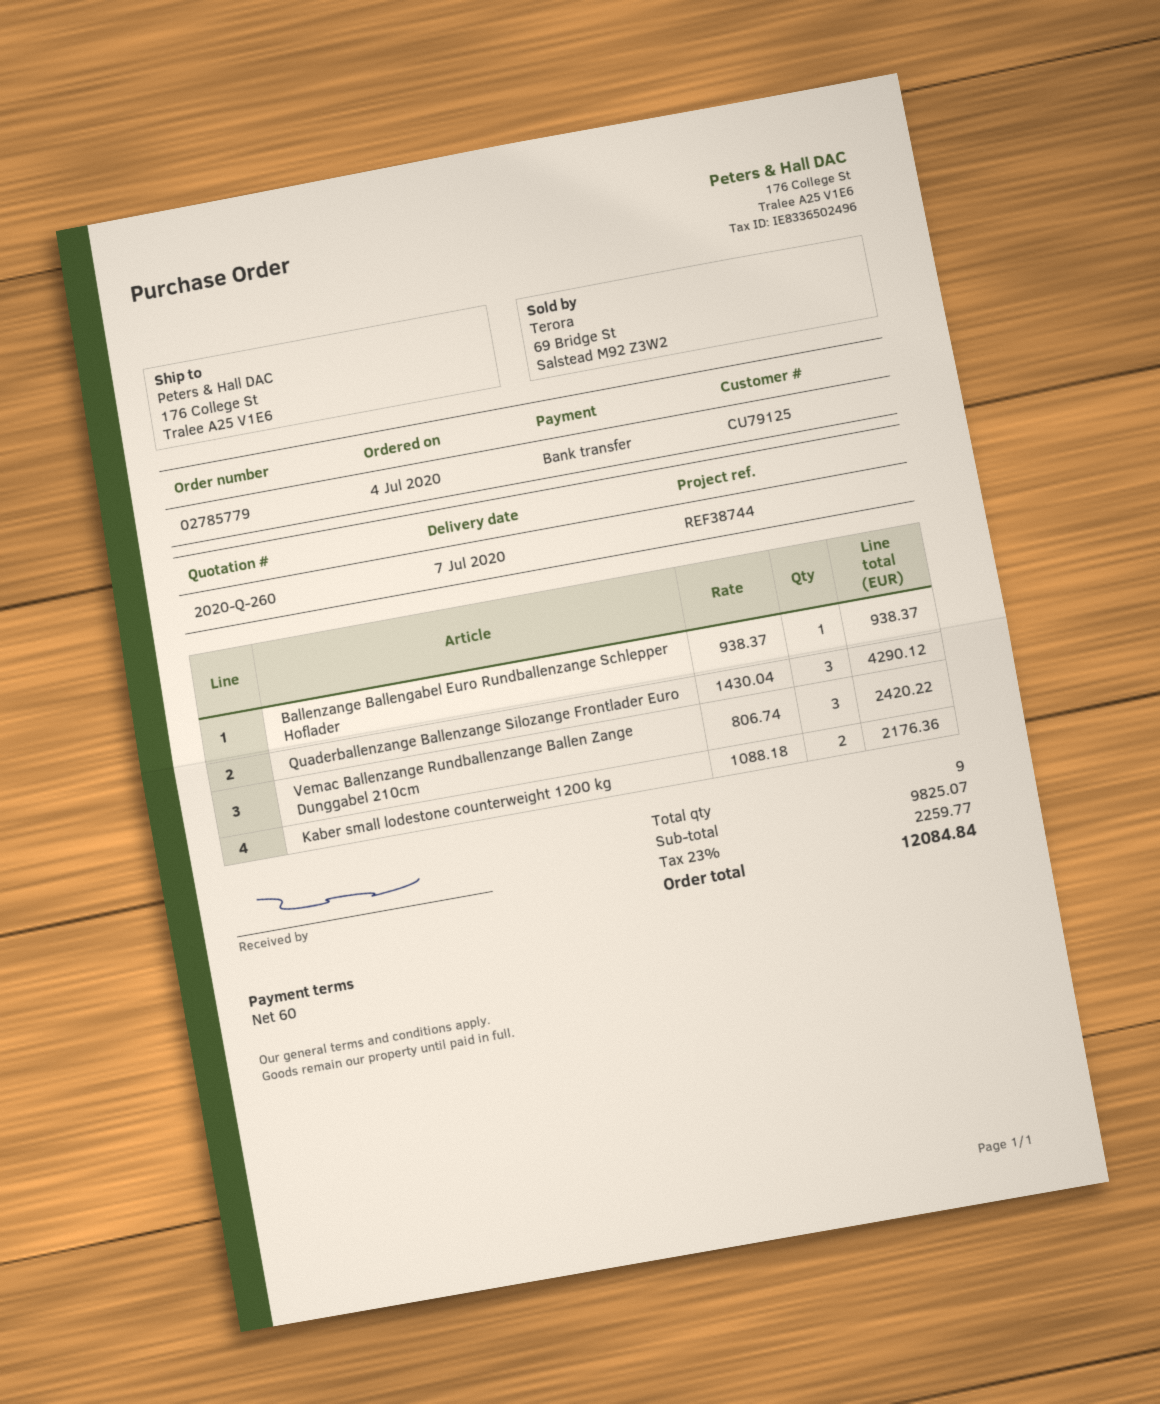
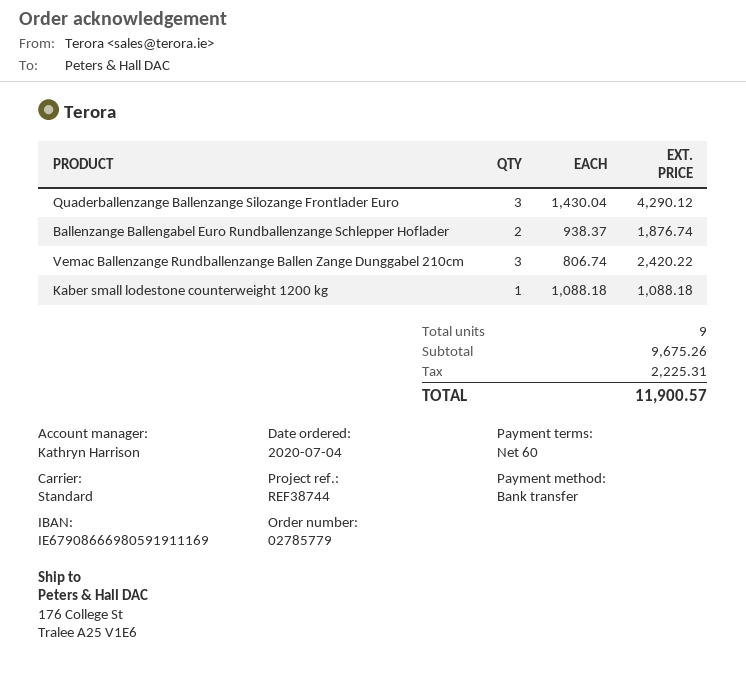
Ballenzange Ballengabel Euro Rundballenzange Schlepper Hoflader: 1 x 938.37 = 938.37 -> 2 x 938.37 = 1876.74
Kaber small lodestone counterweight 1200 kg: 2 x 1088.18 = 2176.36 -> 1 x 1088.18 = 1088.18
subtotal: 9825.07 -> 9675.26
tax: 2259.77 -> 2225.31
total: 12084.84 -> 11900.57

